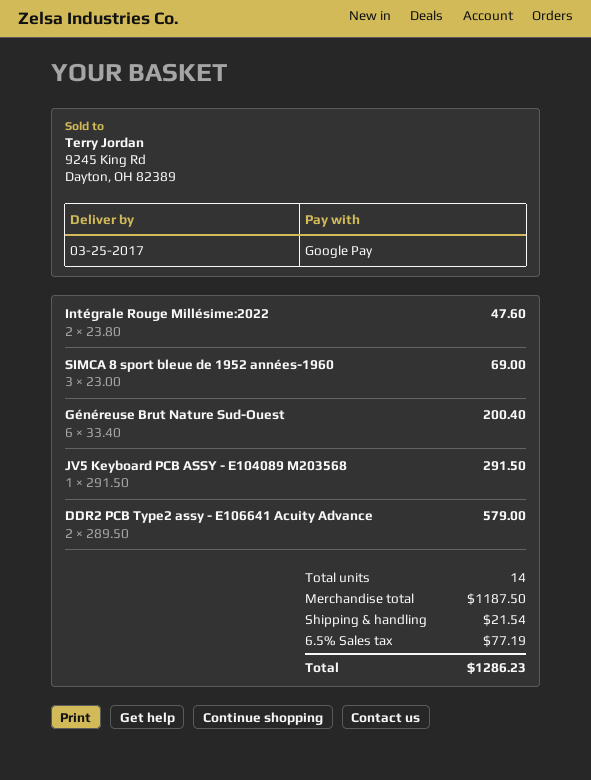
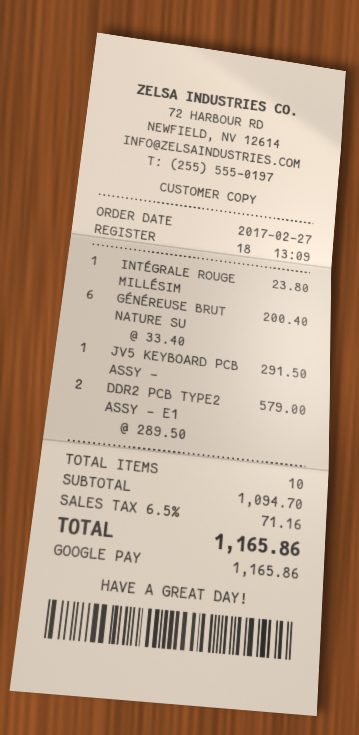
Intégrale Rouge Millésime:2022: 2 x 23.80 = 47.60 -> 1 x 23.80 = 23.80
SIMCA 8 sport bleue de 1952 années-1960: 3 x 23.00 = 69.00 -> none
total quantity: 14 -> 10
subtotal: 1187.50 -> 1094.70
shipping: 21.54 -> none
tax: 6.5% = 77.19 -> 6.5% = 71.16
total: 1286.23 -> 1165.86

